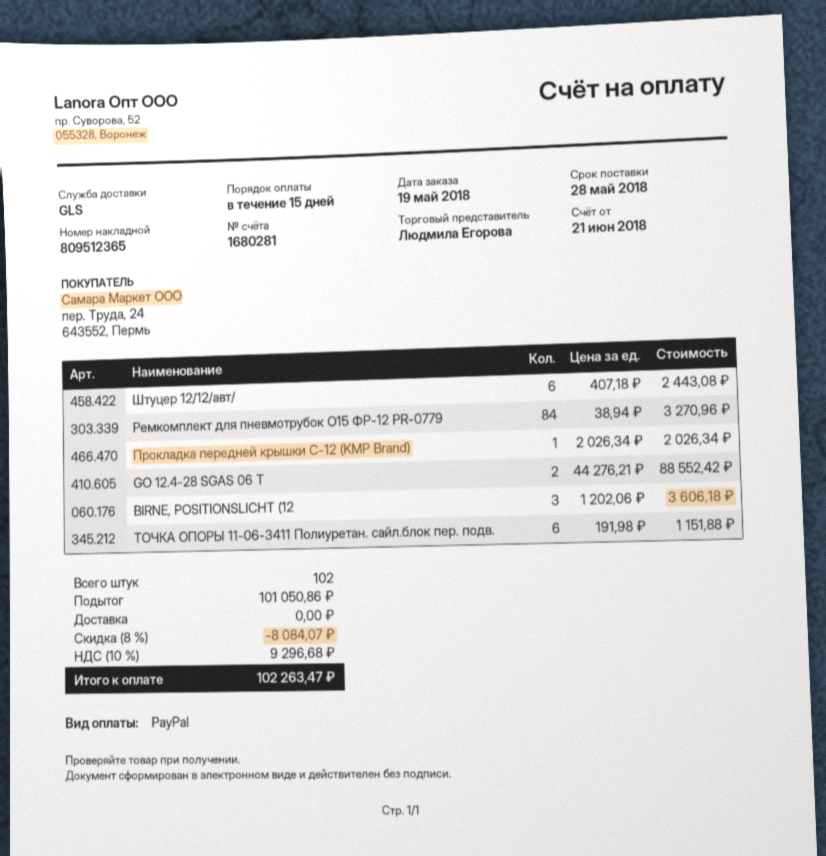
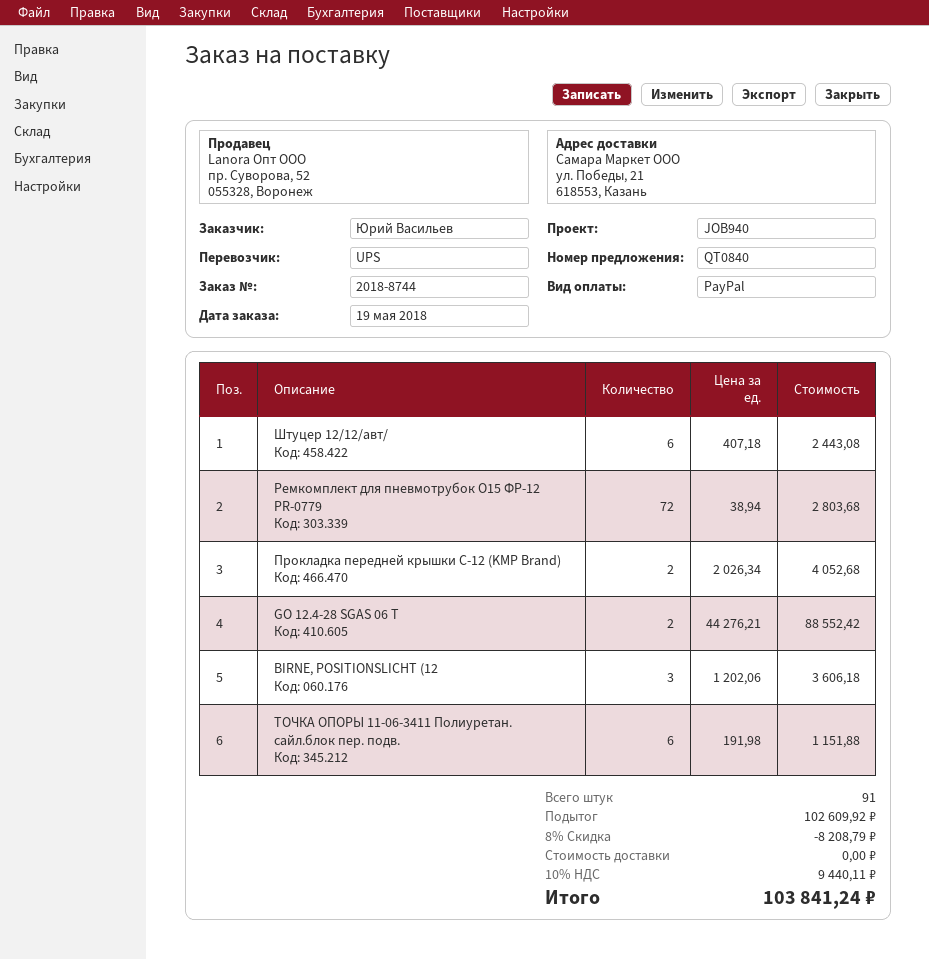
shipping method: GLS -> UPS
Ремкомплект для пневмотрубок O15 ФР-12 PR-0779: 84 x 38.94 = 3270.96 -> 72 x 38.94 = 2803.68
Прокладка передней крышки C-12 (KMP Brand): 1 x 2026.34 = 2026.34 -> 2 x 2026.34 = 4052.68
total quantity: 102 -> 91
subtotal: 101050.86 -> 102609.92
discount: 8% = 8084.07 -> 8% = 8208.79
tax: 10% = 9296.68 -> 10% = 9440.11
total: 102263.47 -> 103841.24

